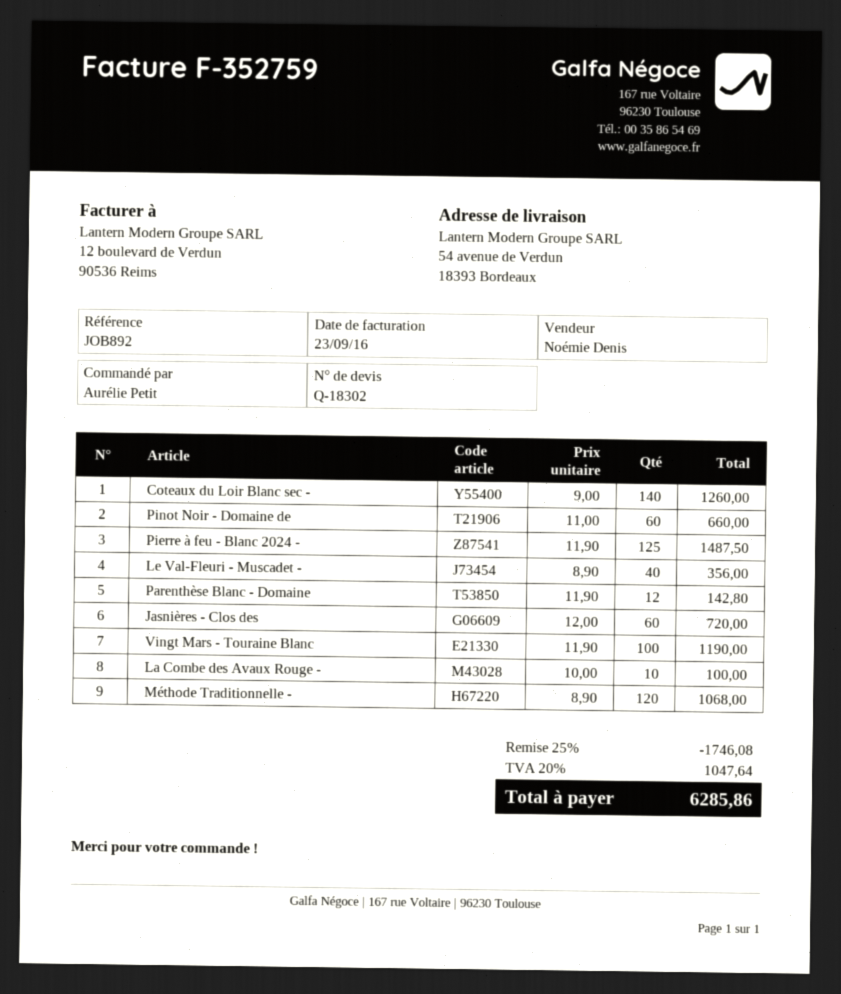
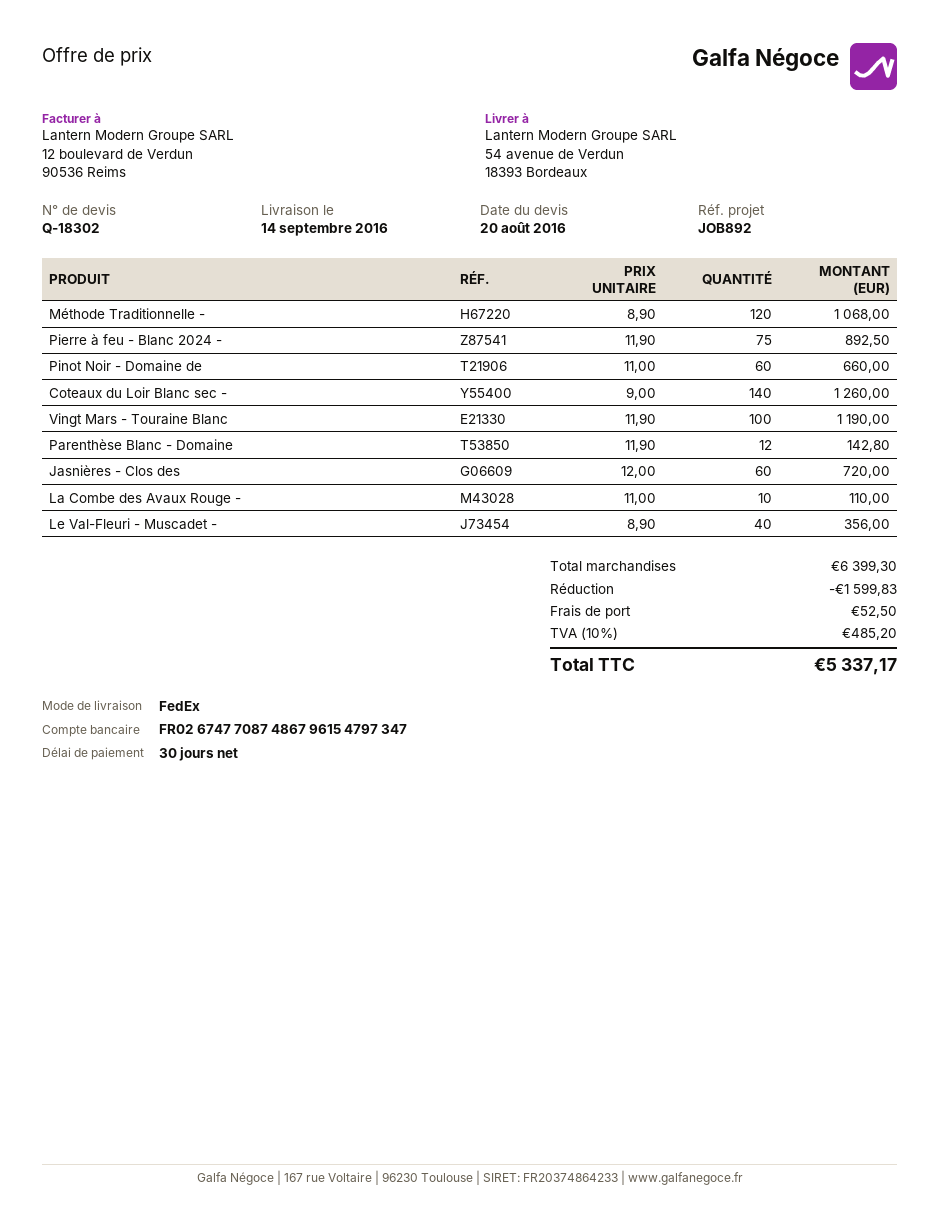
Pierre à feu - Blanc 2024 -: 125 x 11.90 = 1487.50 -> 75 x 11.90 = 892.50
La Combe des Avaux Rouge -: 10 x 10.00 = 100.00 -> 10 x 11.00 = 110.00
discount: 1746.08 -> 1599.83
shipping: none -> 52.50
tax: 20% = 1047.64 -> 10% = 485.20
total: 6285.86 -> 5337.17

